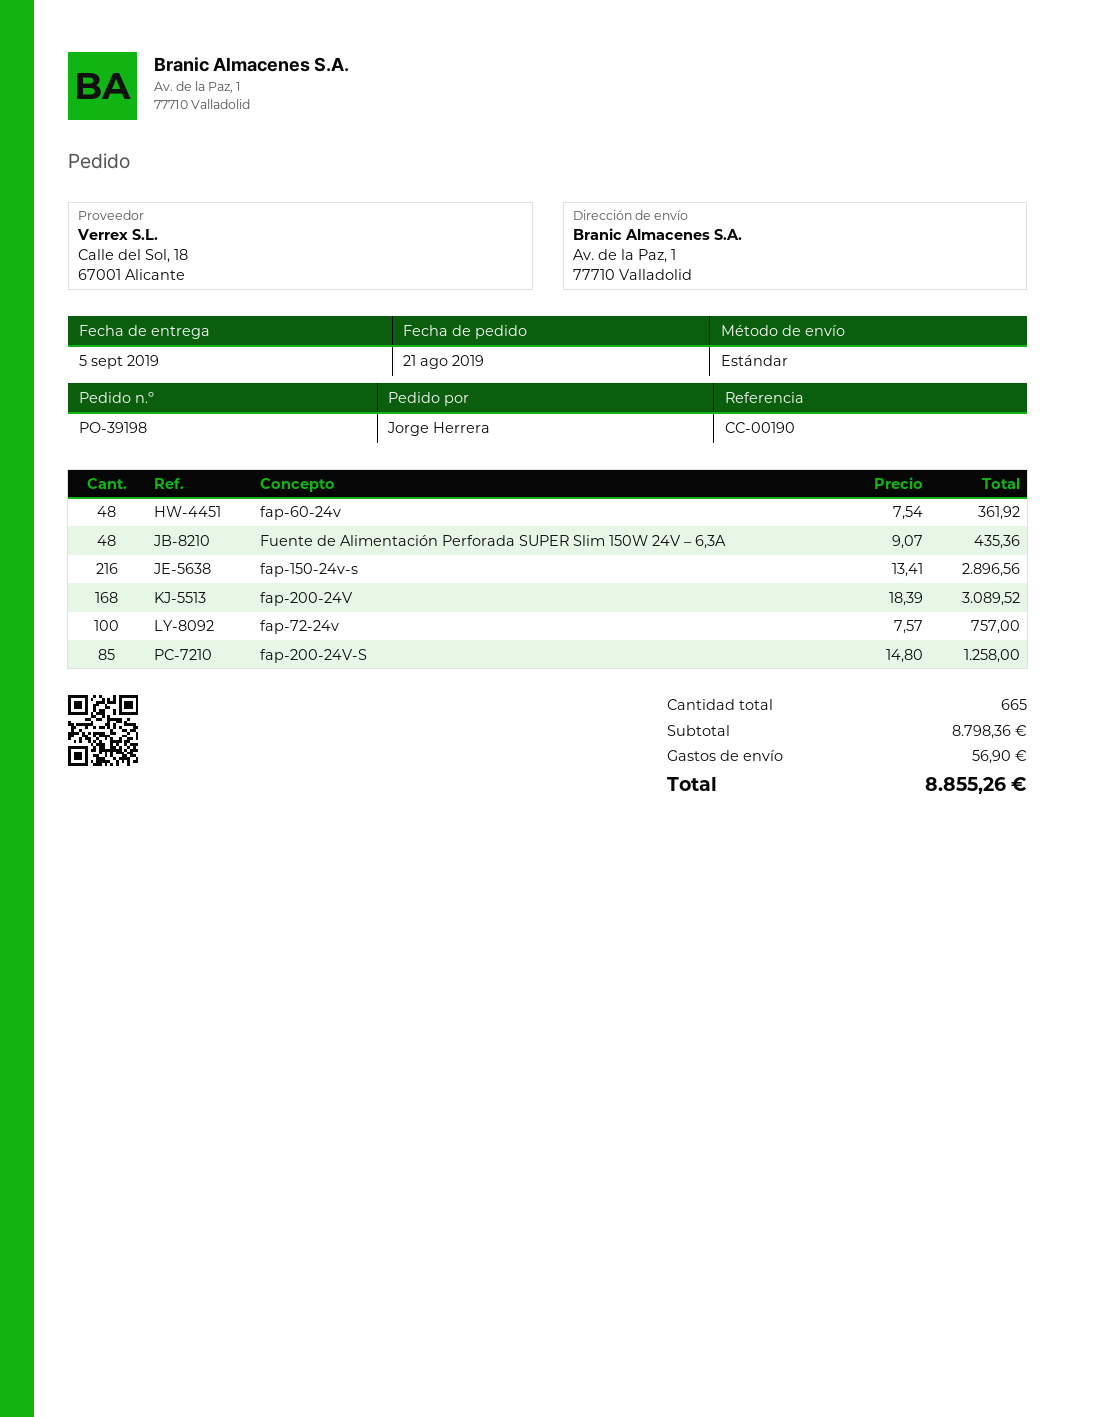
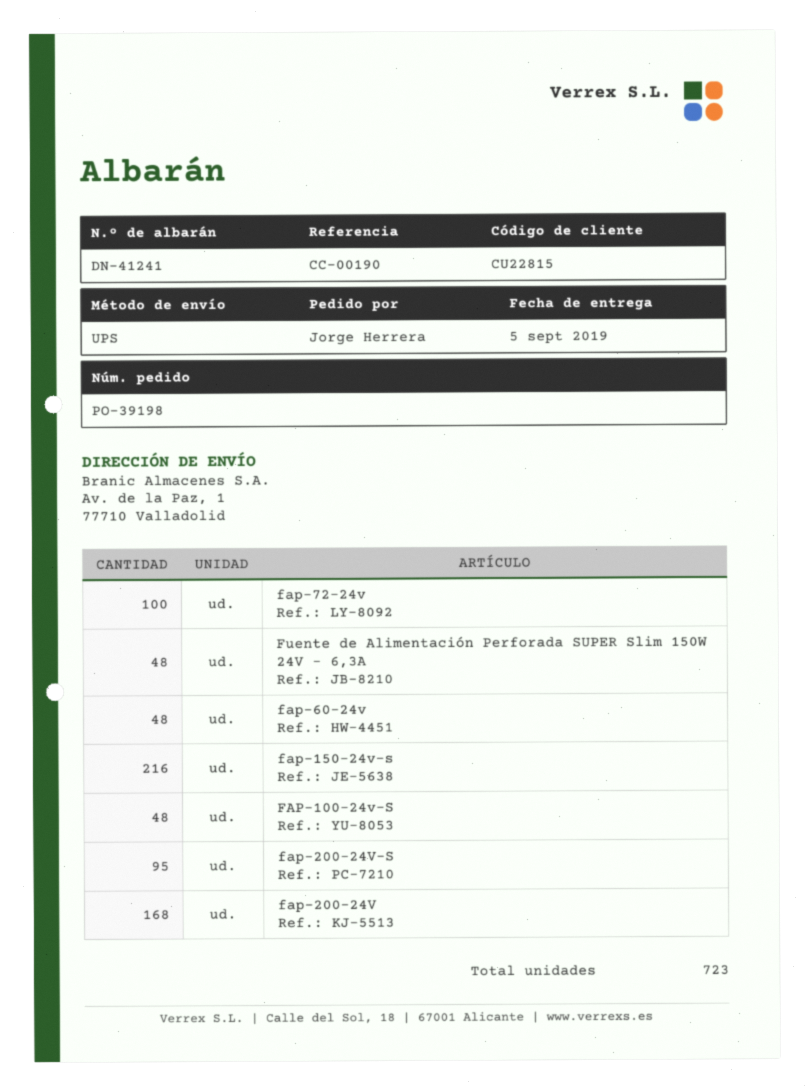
shipping method: standard -> UPS
fap-200-24V-S: 85 -> 95
FAP-100-24v-S: none -> 48
total quantity: 665 -> 723

